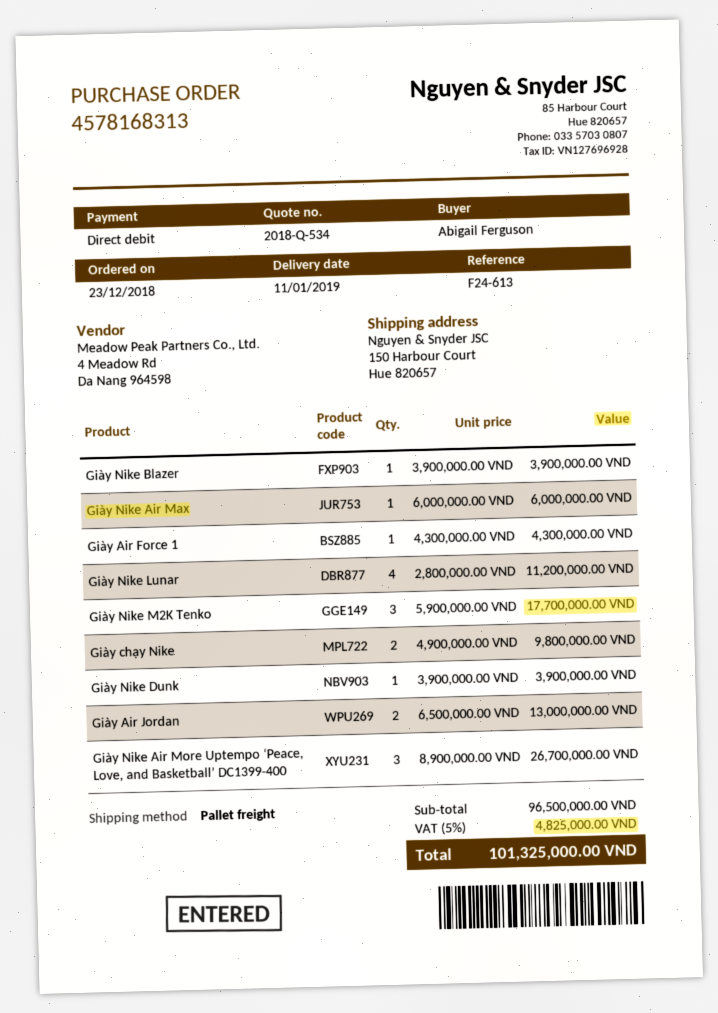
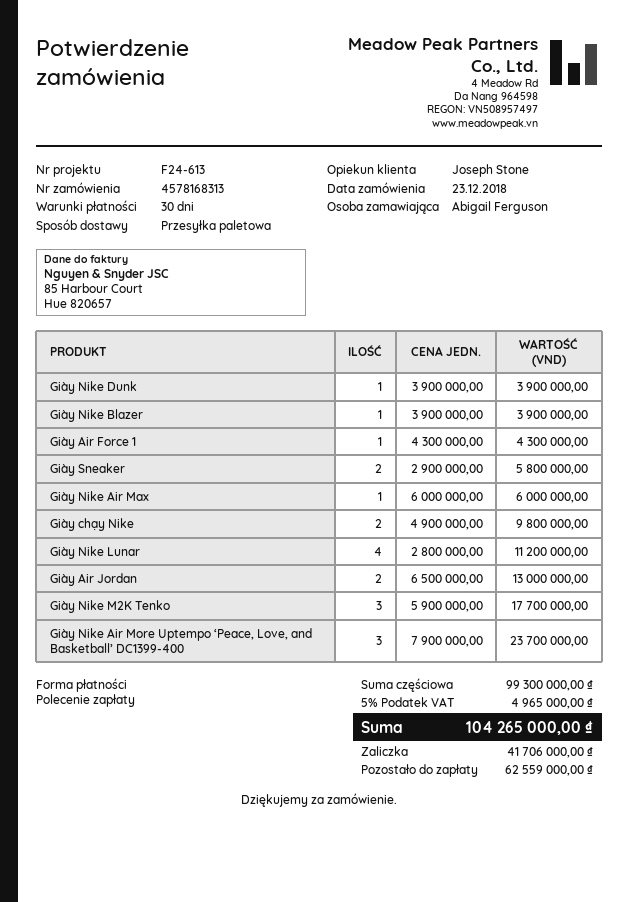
Giày Nike Air More Uptempo ‘Peace, Love, and Basketball’ DC1399-400: 3 x 8900000.00 = 26700000.00 -> 3 x 7900000.00 = 23700000.00
Giày Sneaker: none -> 2 x 2900000.00 = 5800000.00
subtotal: 96500000.00 -> 99300000.00
tax: 5% = 4825000.00 -> 5% = 4965000.00
total: 101325000.00 -> 104265000.00

